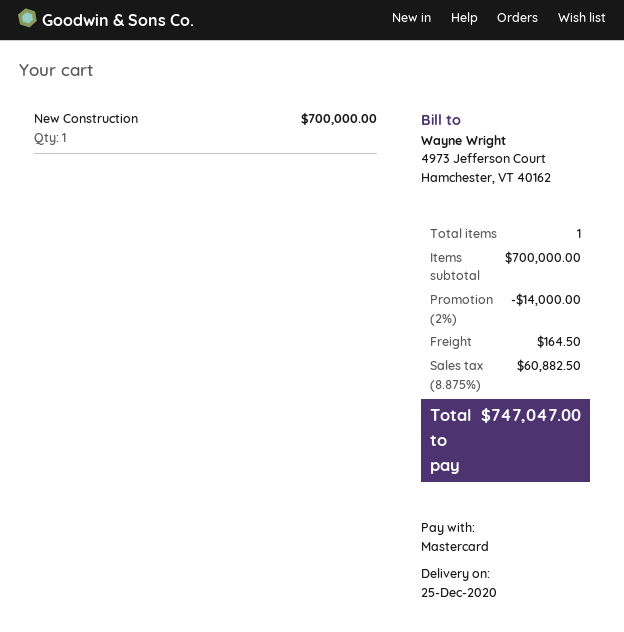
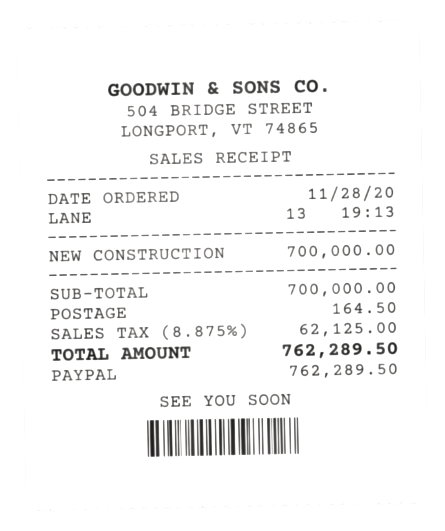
payment method: Mastercard -> PayPal
discount: 2% = 14000.00 -> none
tax: 8.875% = 60882.50 -> 8.875% = 62125.00
total: 747047.00 -> 762289.50

